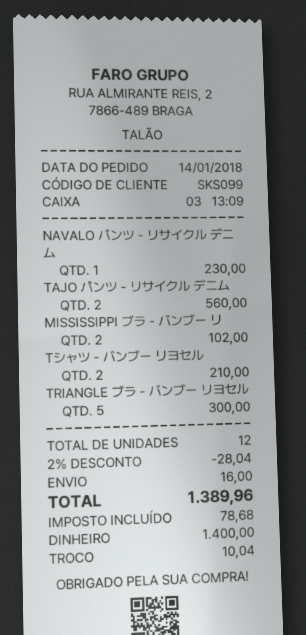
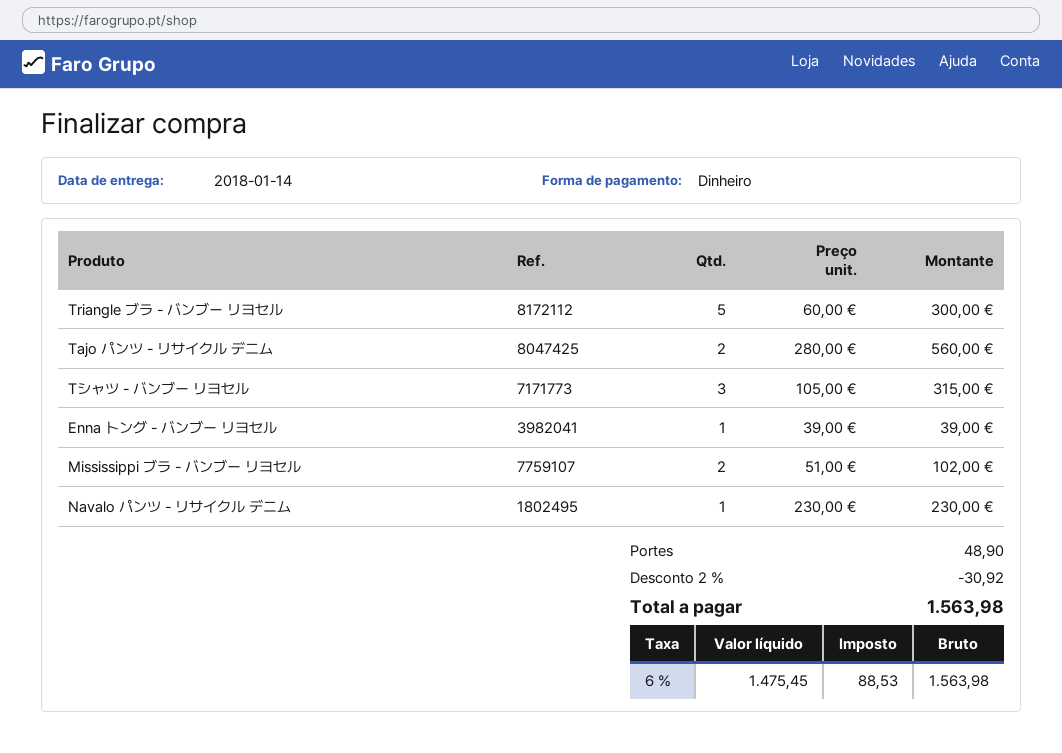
Tシャツ - バンブー リヨセル: 2 for 210.00 -> 3 for 315.00
Enna トング - バンブー リヨセル: none -> 1 for 39.00
discount: 2% = 28.04 -> 2% = 30.92
shipping: 16.00 -> 48.90
tax: 78.68 -> 88.53
total: 1389.96 -> 1563.98

